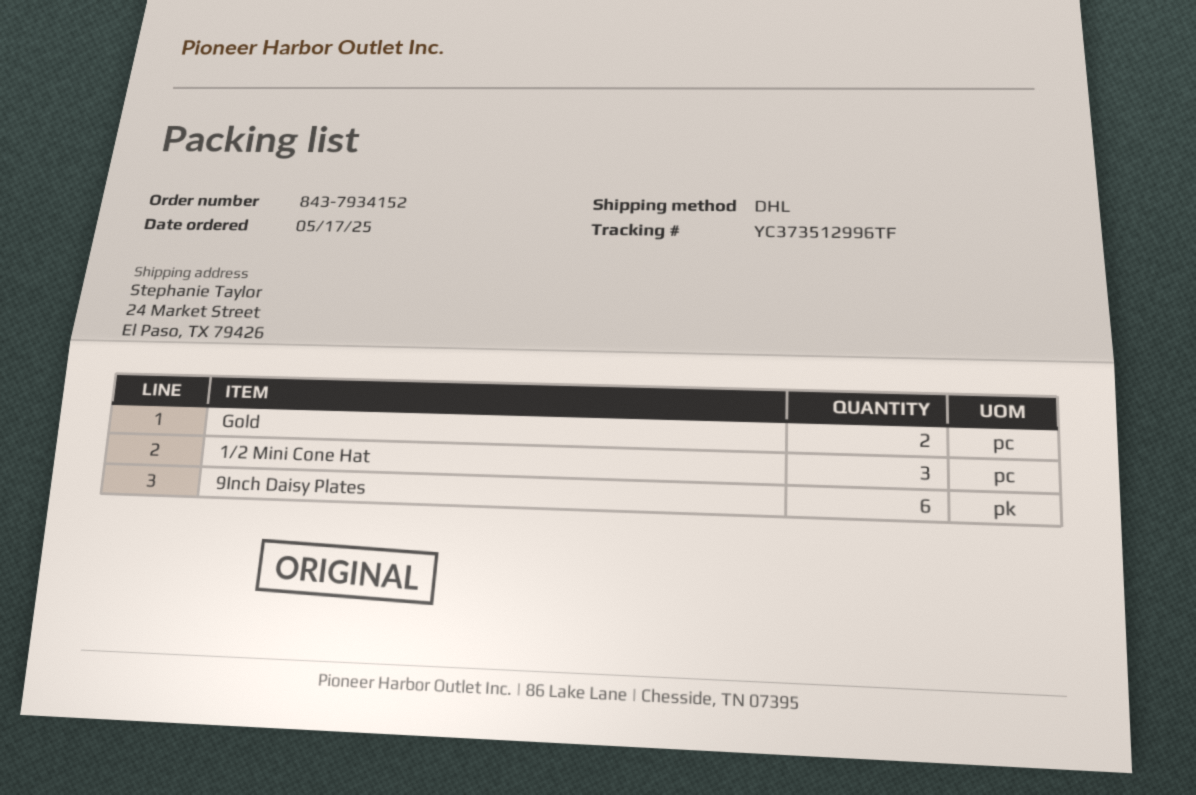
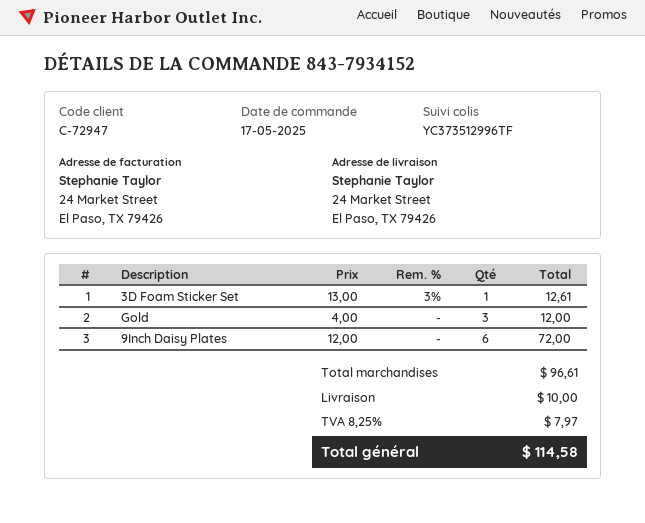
Gold: 2 -> 3
1/2 Mini Cone Hat: 3 -> none
3D Foam Sticker Set: none -> 1

